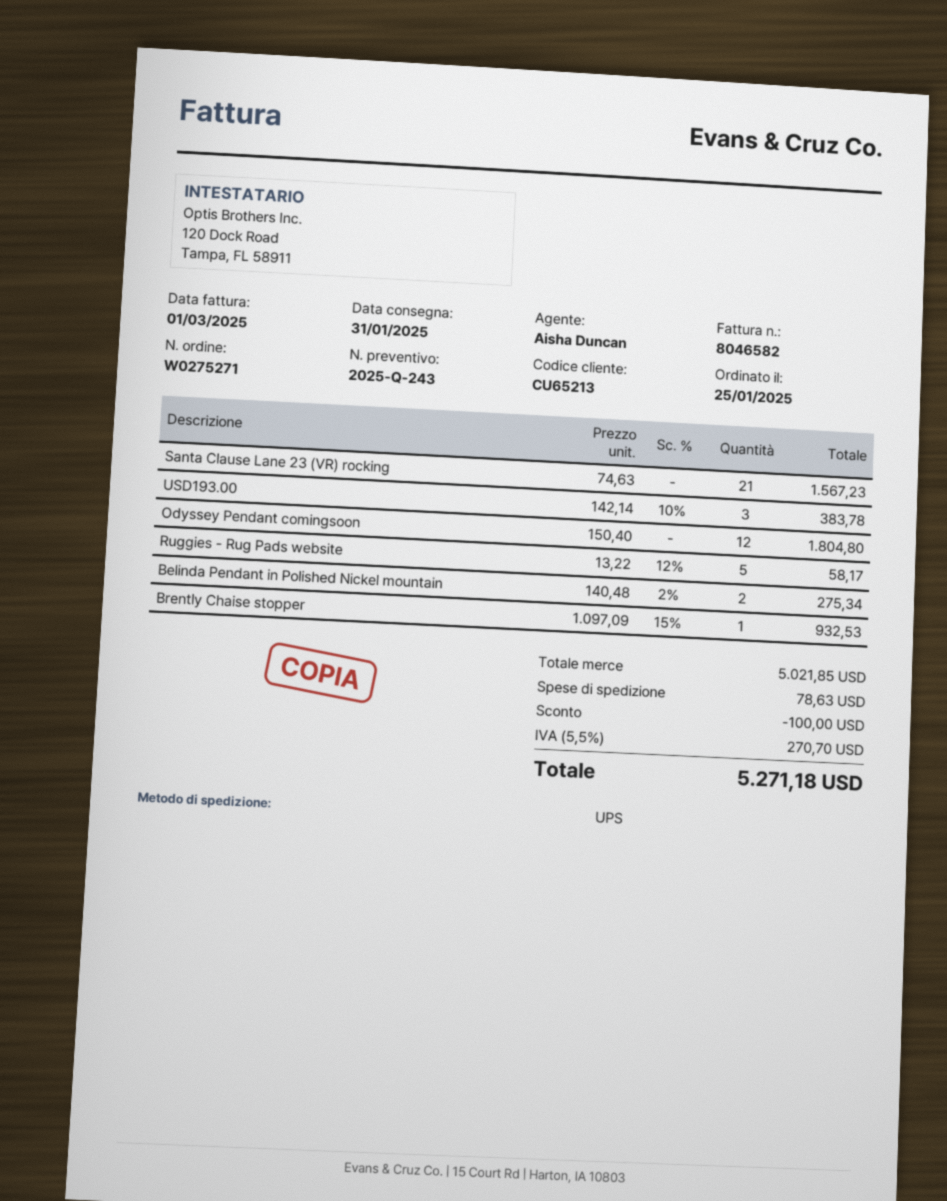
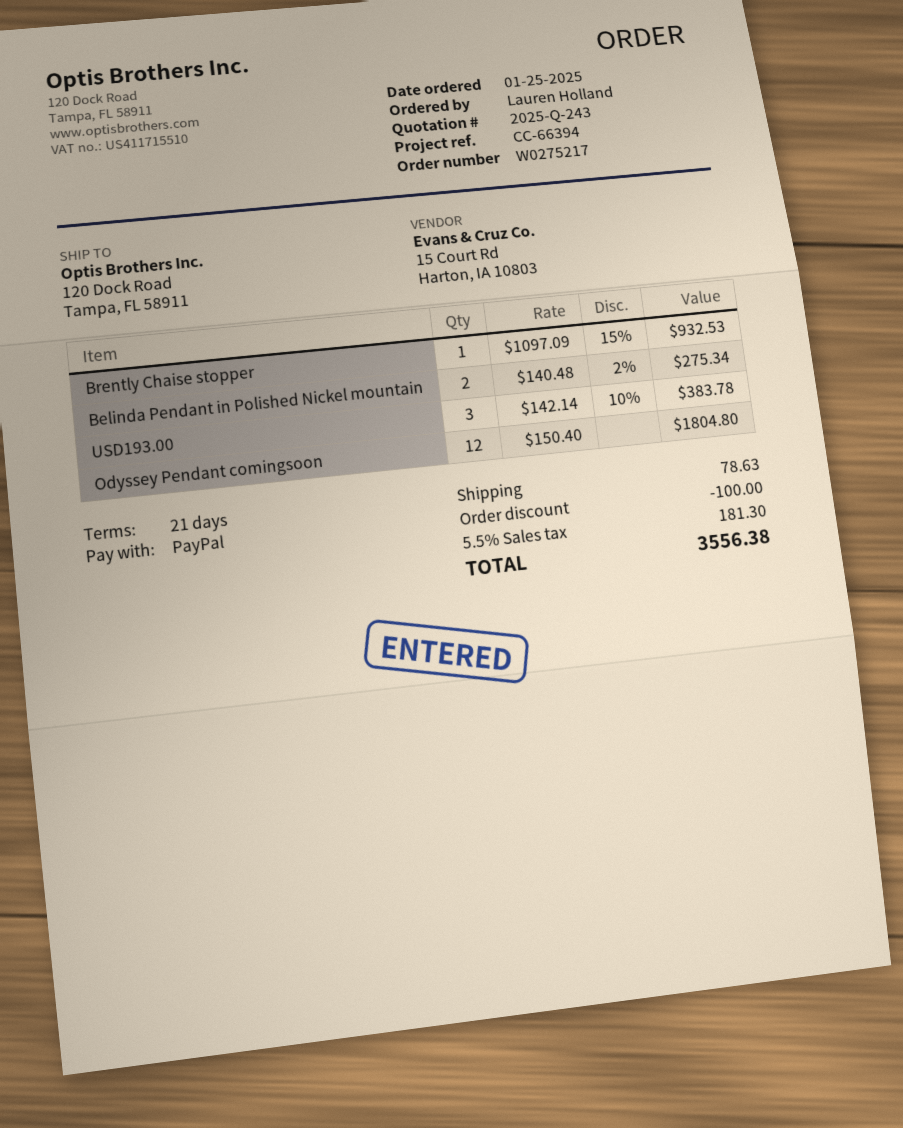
order number: W0275271 -> W0275217
Santa Clause Lane 23 (VR) rocking: 21 x 74.63 = 1567.23 -> none
Ruggies - Rug Pads website: 5 x 13.22 - 12% = 58.17 -> none
tax: 5.5% = 270.70 -> 5.5% = 181.30
total: 5271.18 -> 3556.38

